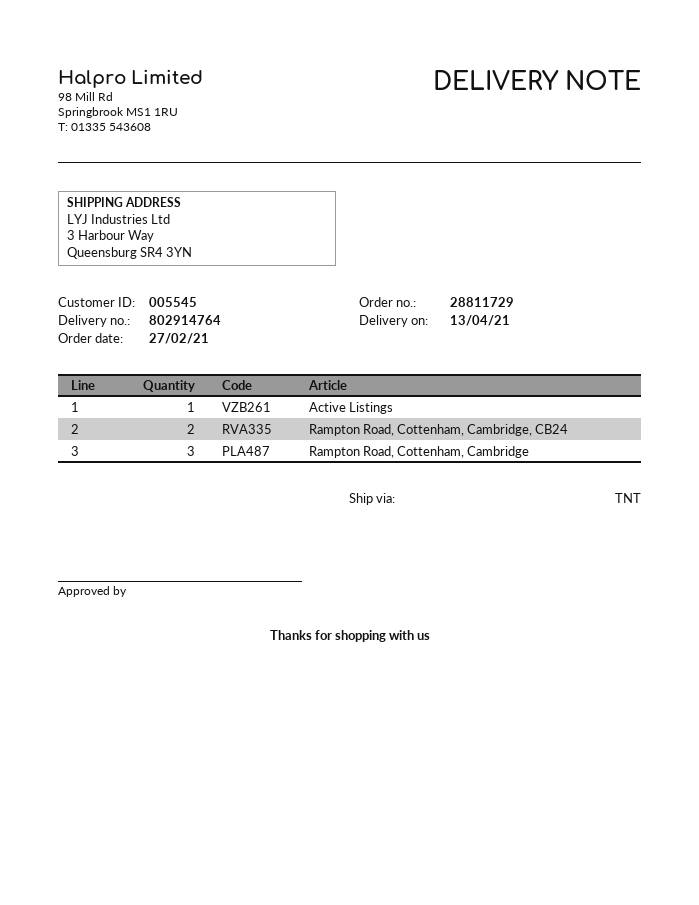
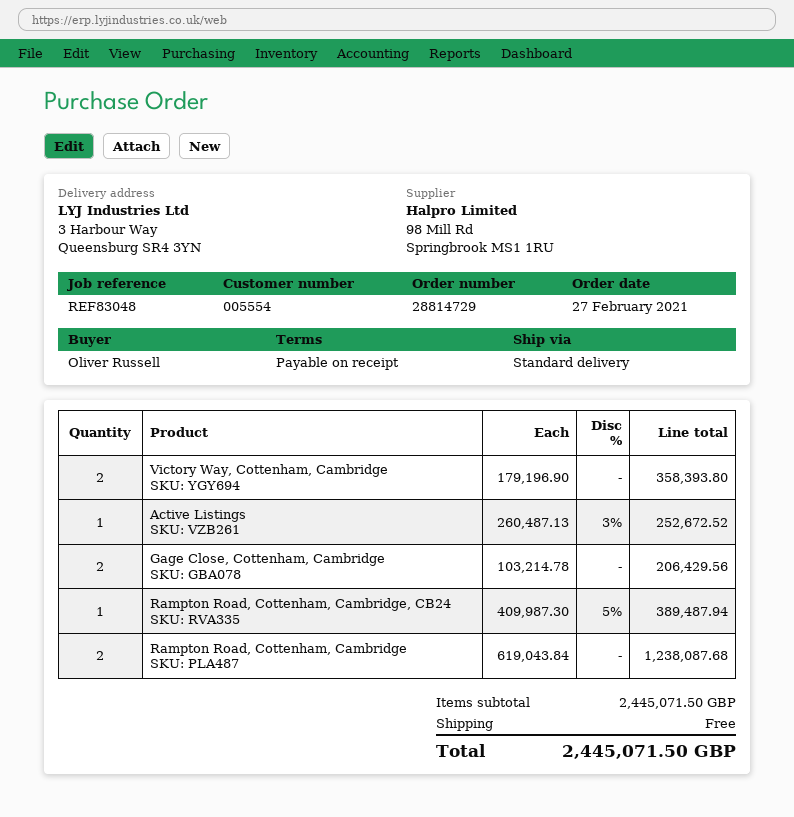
order number: 28811729 -> 28814729
customer number: 005545 -> 005554
shipping method: TNT -> standard
Rampton Road, Cottenham, Cambridge, CB24: 2 -> 1
Rampton Road, Cottenham, Cambridge: 3 -> 2
Victory Way, Cottenham, Cambridge: none -> 2
Gage Close, Cottenham, Cambridge: none -> 2

